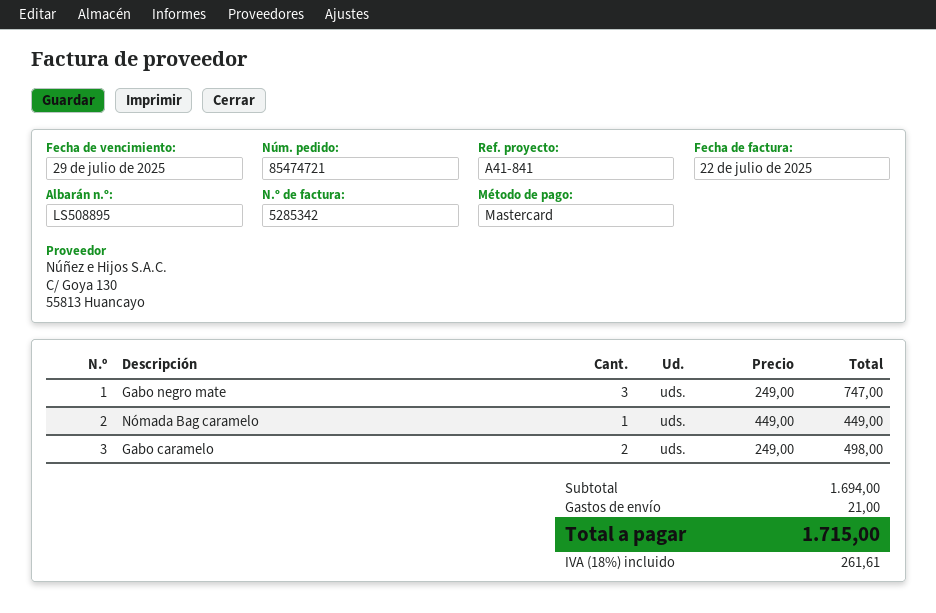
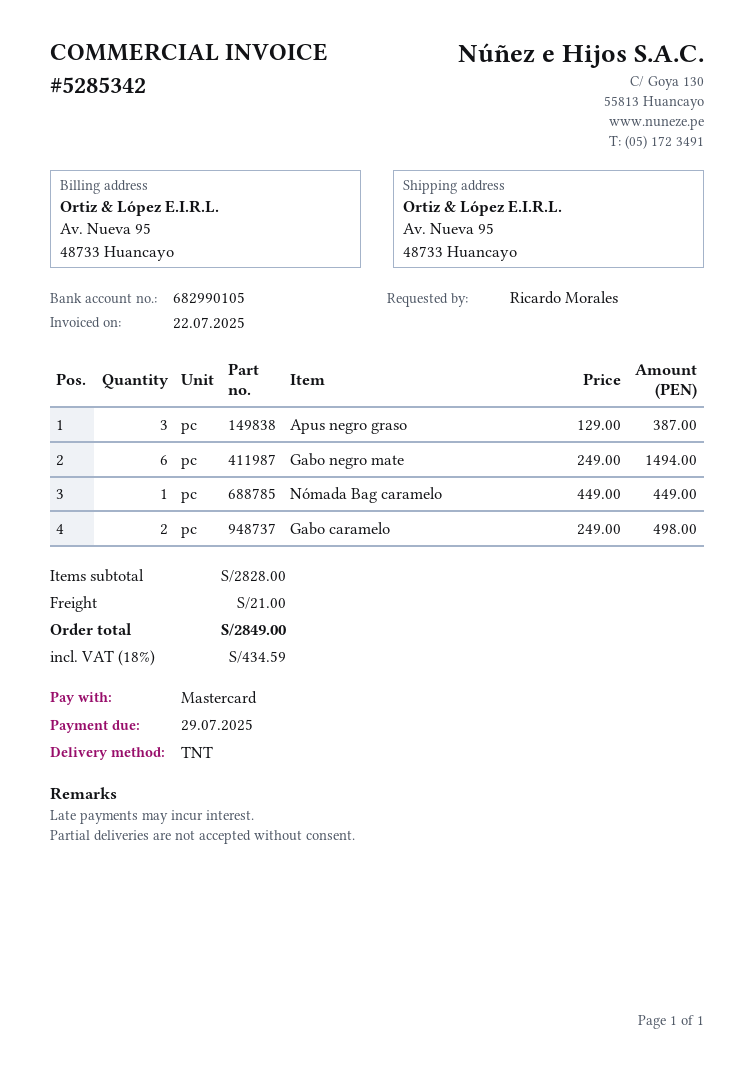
Gabo negro mate: 3 x 249.00 = 747.00 -> 6 x 249.00 = 1494.00
Apus negro graso: none -> 3 x 129.00 = 387.00
subtotal: 1694.00 -> 2828.00
tax: 18% = 261.61 -> 18% = 434.59
total: 1715.00 -> 2849.00

